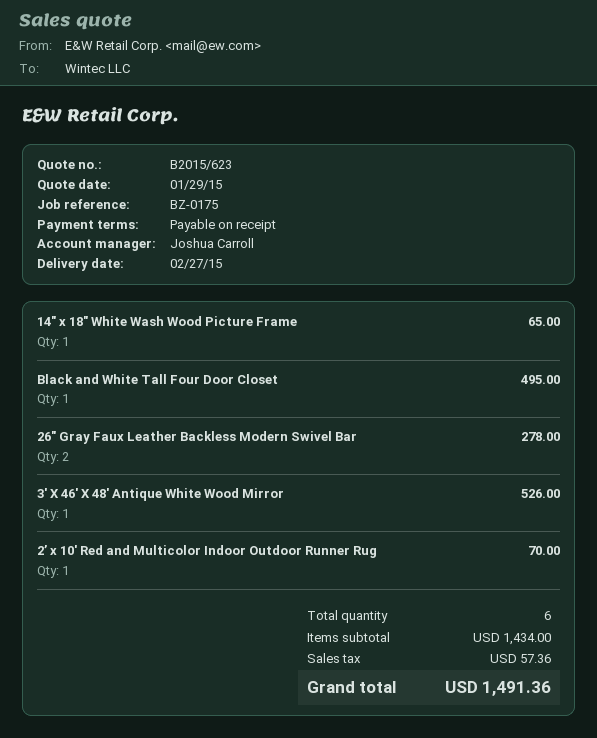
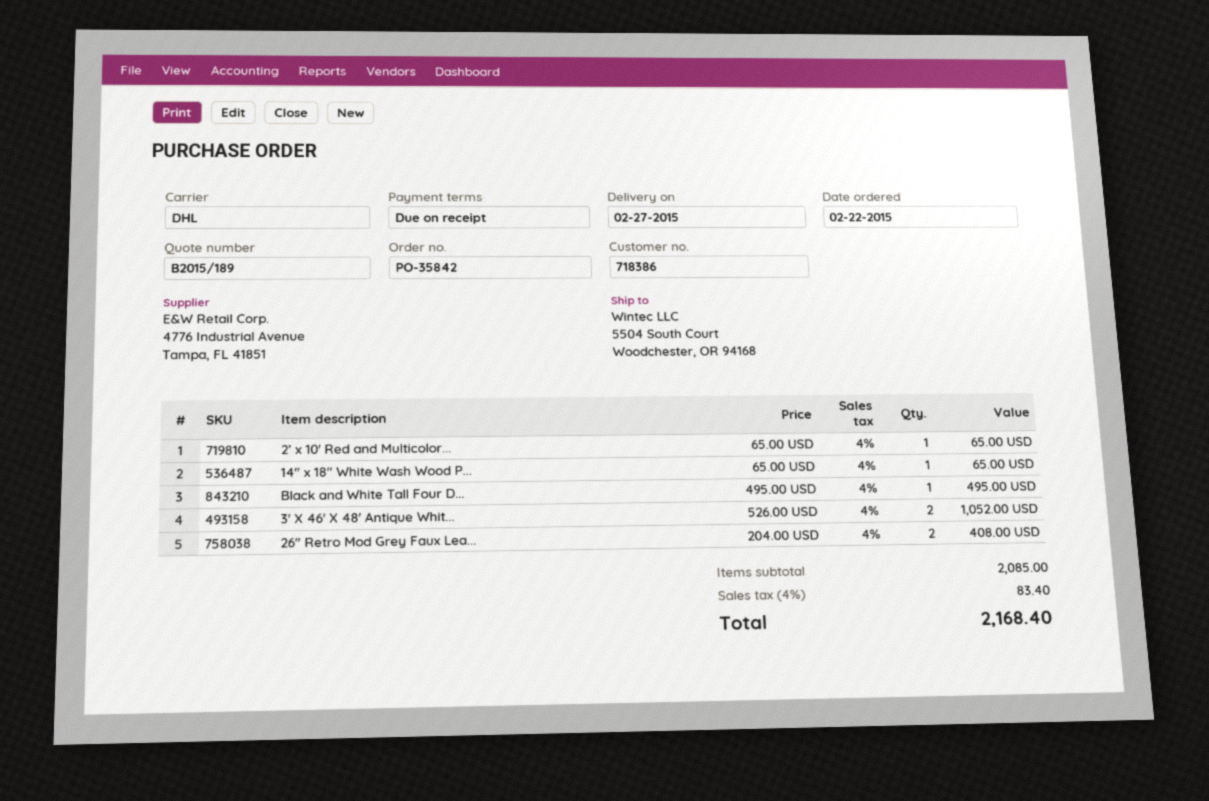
quote number: B2015/623 -> B2015/189
26" Gray Faux Leather Backless Modern Swivel Bar: 2 for 278.00 -> none
3' X 46' X 48' Antique White Wood Mirror: 1 for 526.00 -> 2 for 1052.00
2’ x 10' Red and Multicolor Indoor Outdoor Runner Rug: 1 for 70.00 -> 1 for 65.00
26" Retro Mod Grey Faux Lea...: none -> 2 for 408.00
subtotal: 1434.00 -> 2085.00
tax: 57.36 -> 83.40
total: 1491.36 -> 2168.40

